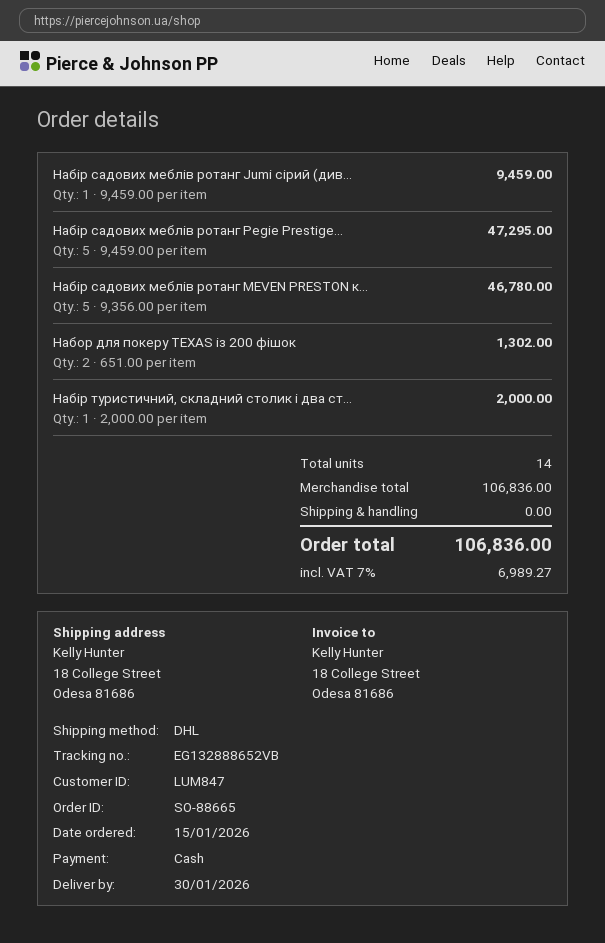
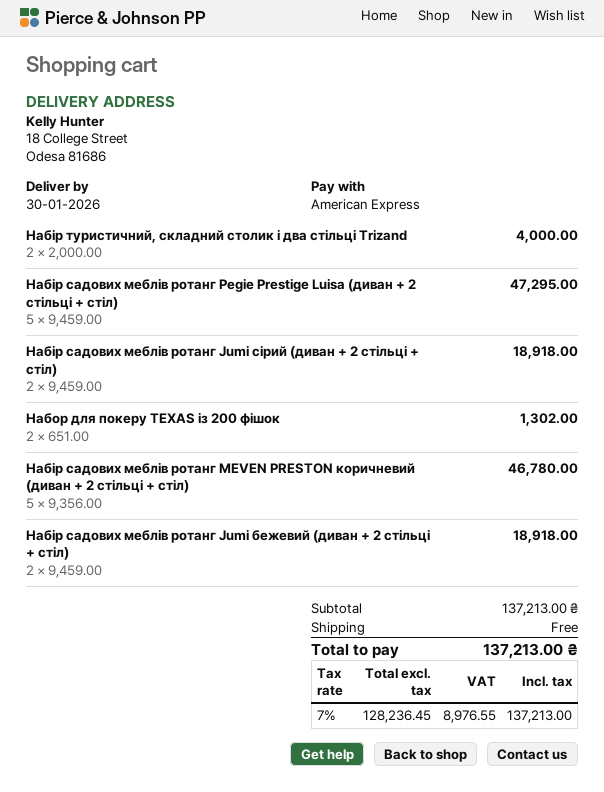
payment method: cash -> American Express
Набір садових меблів ротанг Jumi сірий (див...: 1 x 9459.00 = 9459.00 -> 2 x 9459.00 = 18918.00
Набір туристичний, cкладний столик і два ст...: 1 x 2000.00 = 2000.00 -> 2 x 2000.00 = 4000.00
Набір садових меблів ротанг Jumi бежевий (диван + 2 стільці + стіл): none -> 2 x 9459.00 = 18918.00
subtotal: 106836.00 -> 137213.00
tax: 7% = 6989.27 -> 7% = 8976.55
total: 106836.00 -> 137213.00

